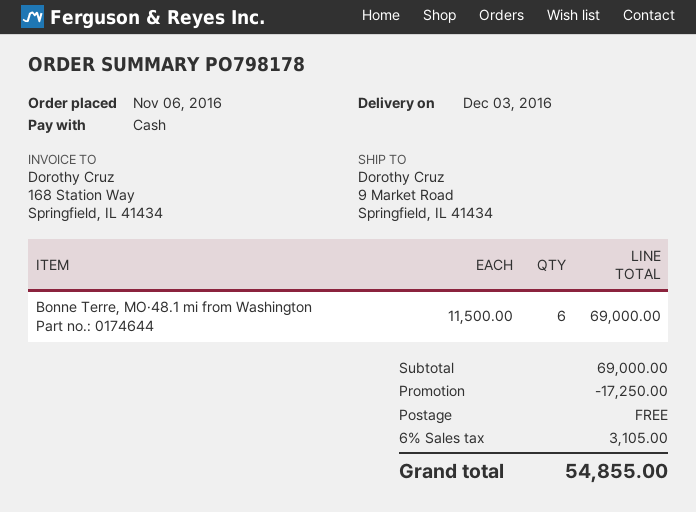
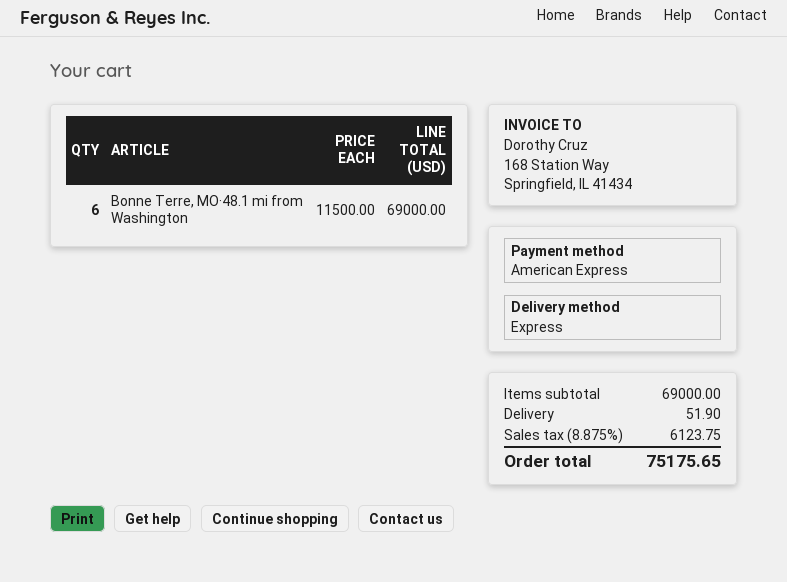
payment method: cash -> American Express
discount: 17250.00 -> none
shipping: 0.00 -> 51.90
tax: 6% = 3105.00 -> 8.875% = 6123.75
total: 54855.00 -> 75175.65

